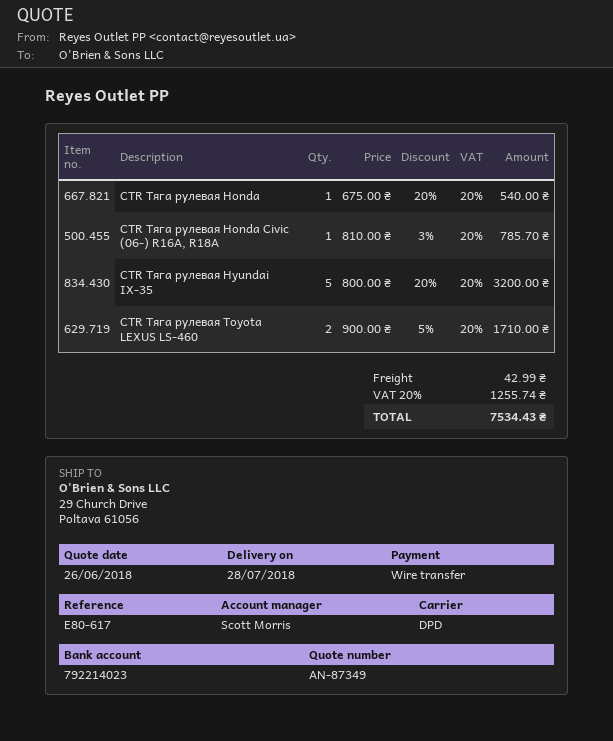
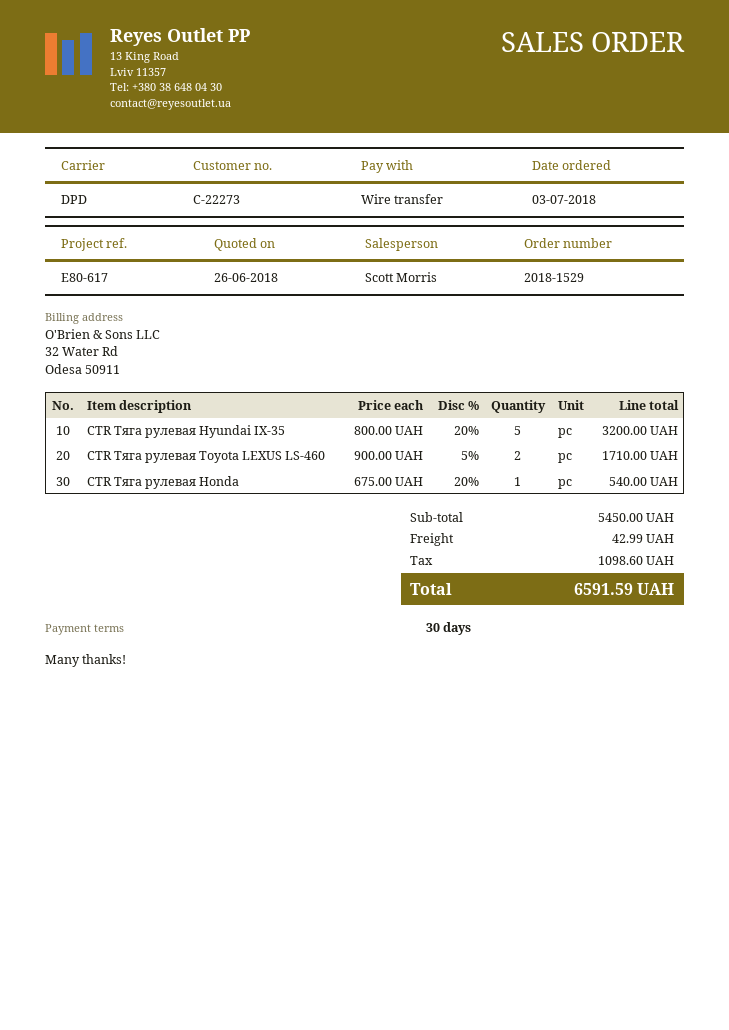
CTR Тяга рулевая Honda Civic (06-) R16A, R18A: 1 x 810.00 - 3% = 785.70 -> none
tax: 1255.74 -> 1098.60
total: 7534.43 -> 6591.59

